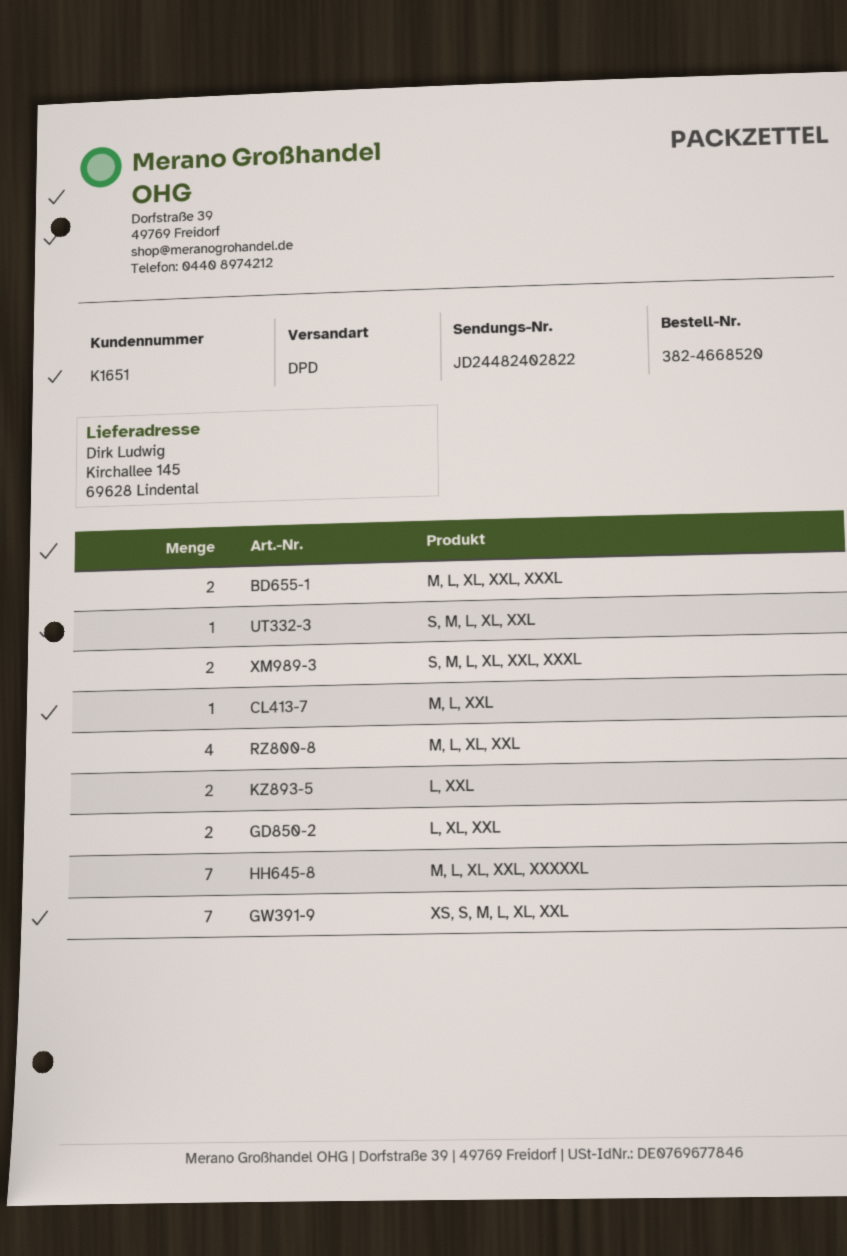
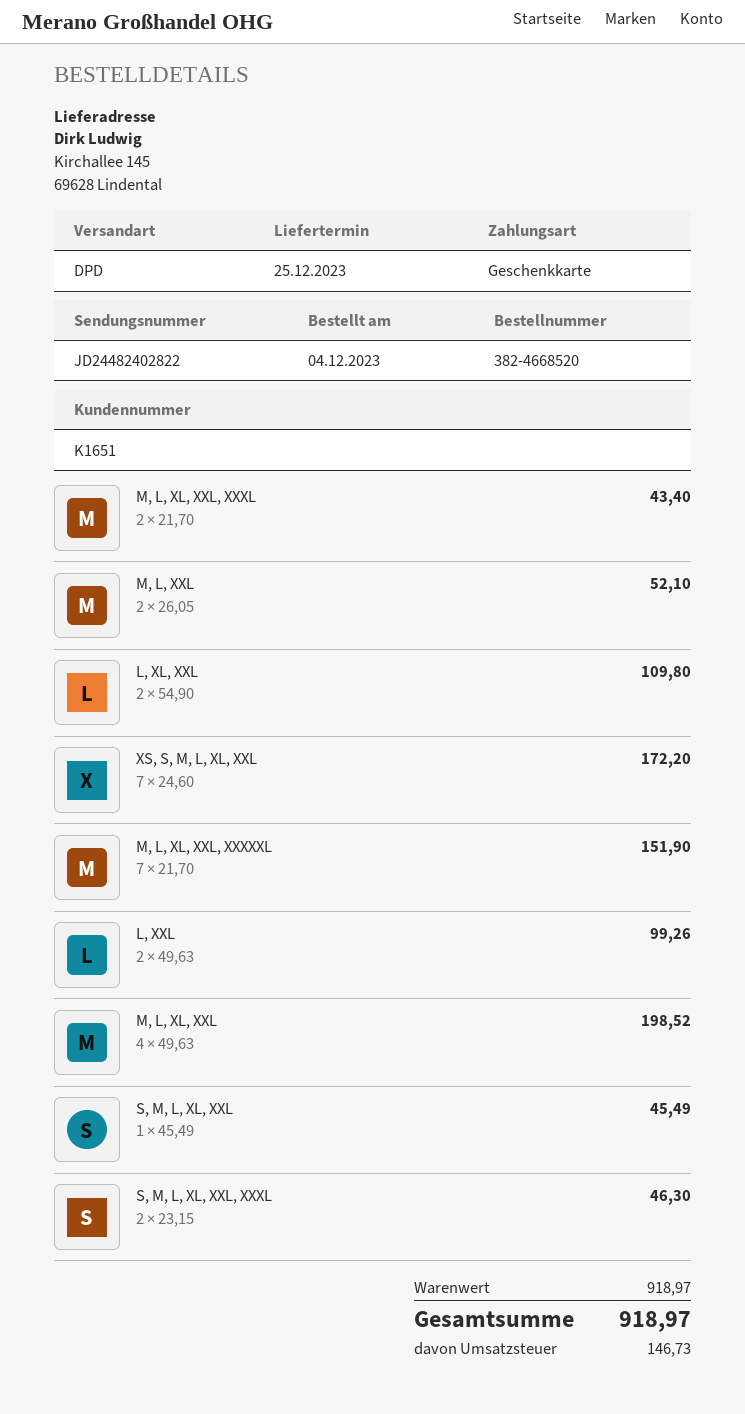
M, L, XXL: 1 -> 2

